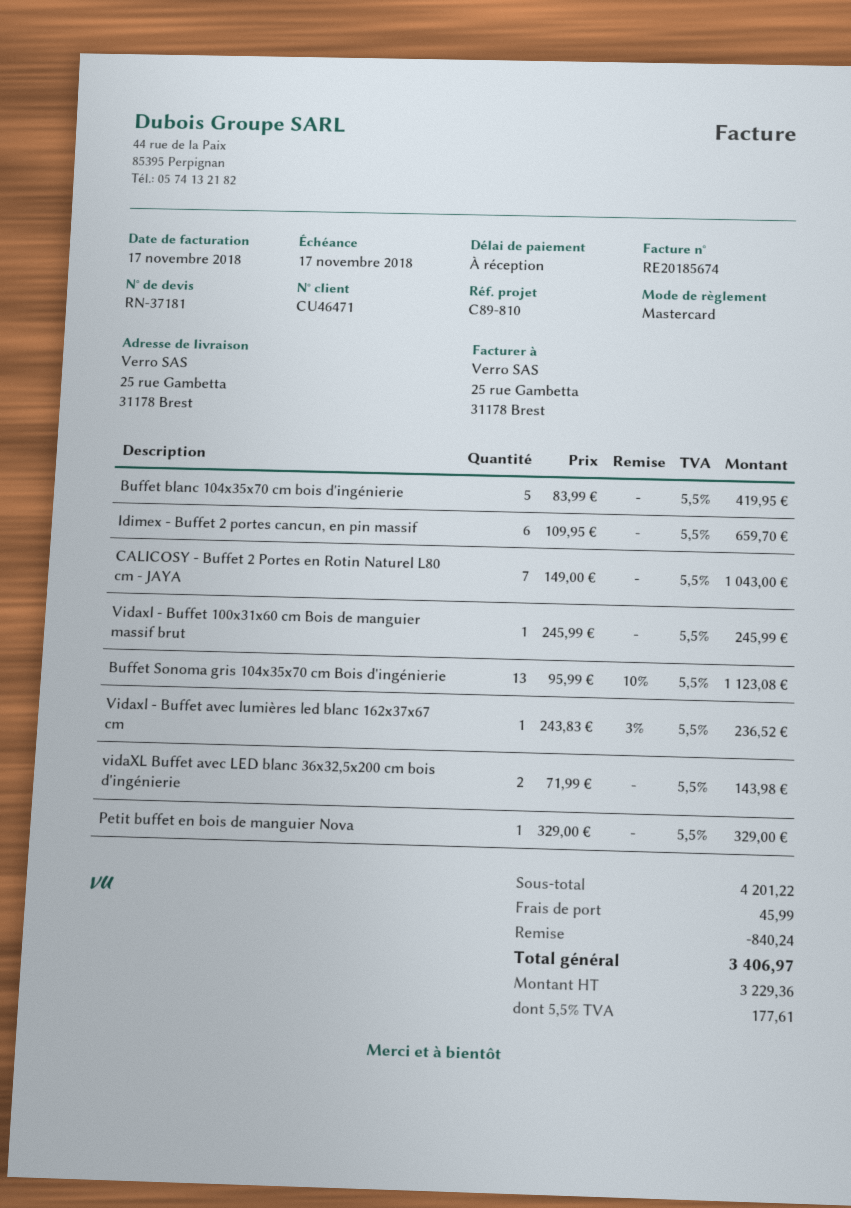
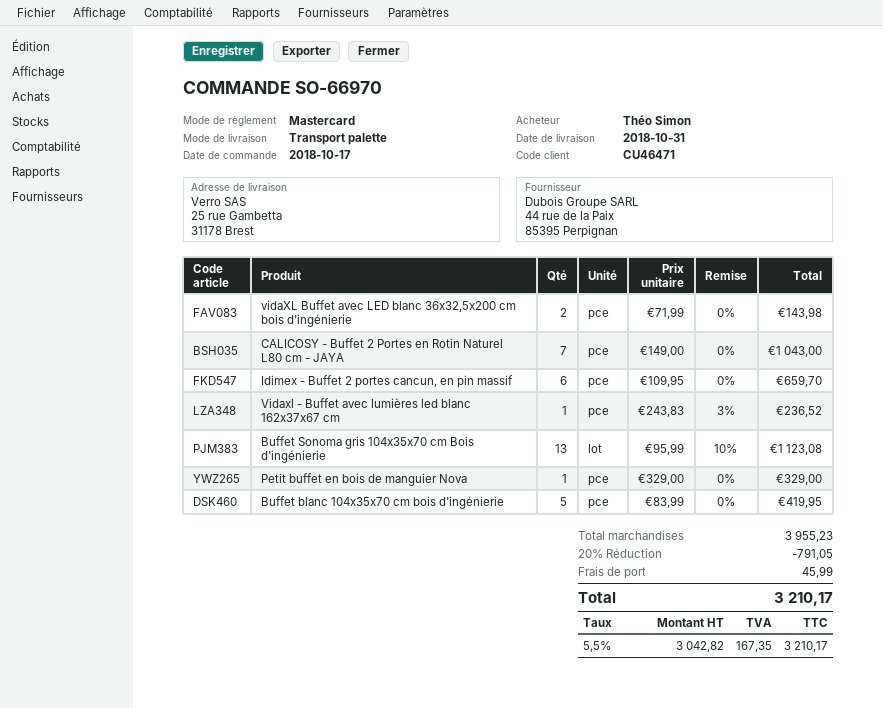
Vidaxl - Buffet 100x31x60 cm Bois de manguier massif brut: 1 x 245.99 = 245.99 -> none
subtotal: 4201.22 -> 3955.23
discount: 840.24 -> 791.05
net: 3229.36 -> 3042.82
tax: 5.5% = 177.61 -> 5.5% = 167.35
total: 3406.97 -> 3210.17

